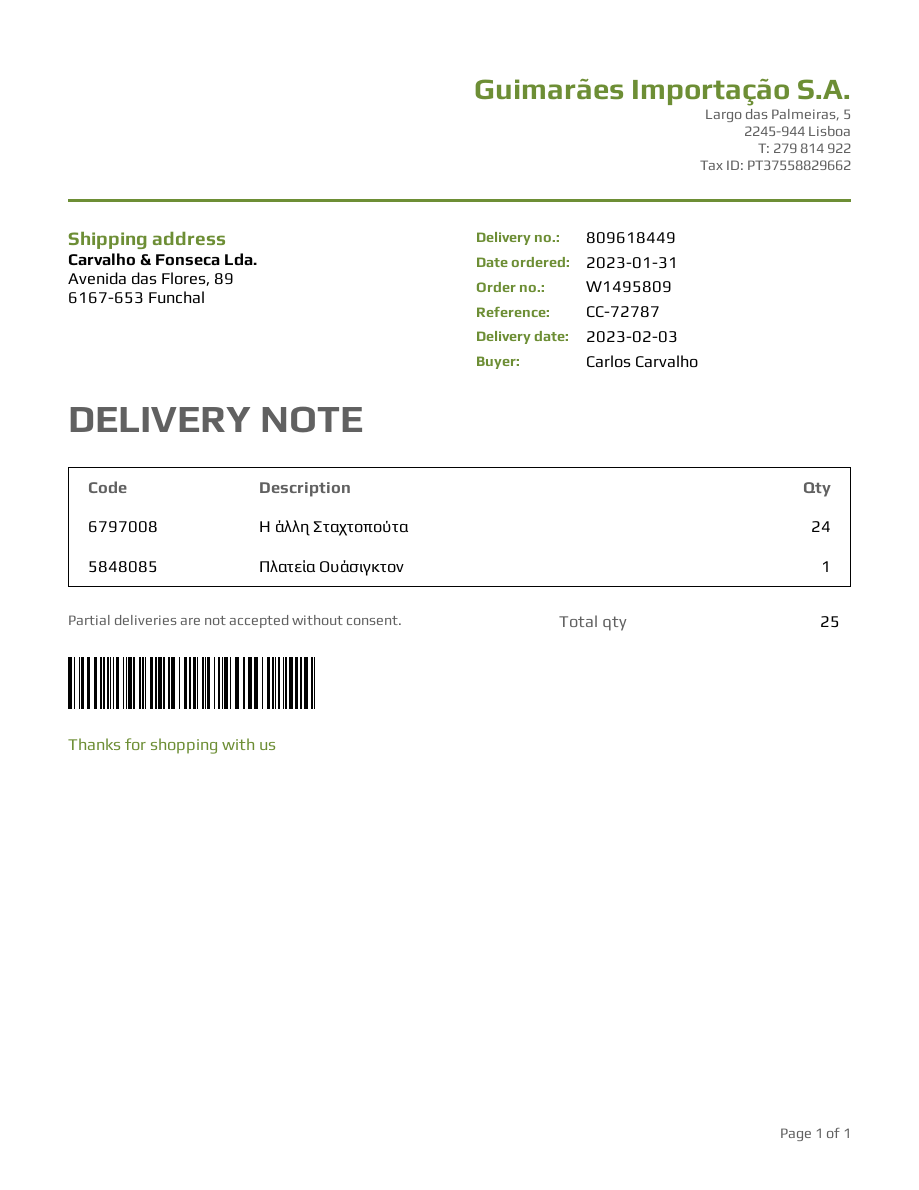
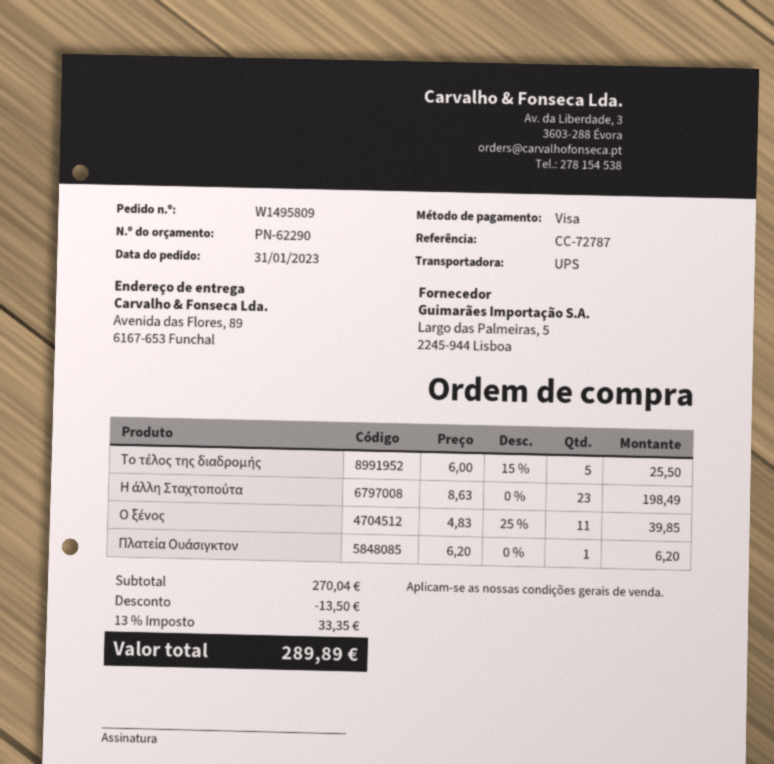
Η άλλη Σταχτοπούτα: 24 -> 23
Το τέλος της διαδρομής: none -> 5
Ο ξένος: none -> 11

